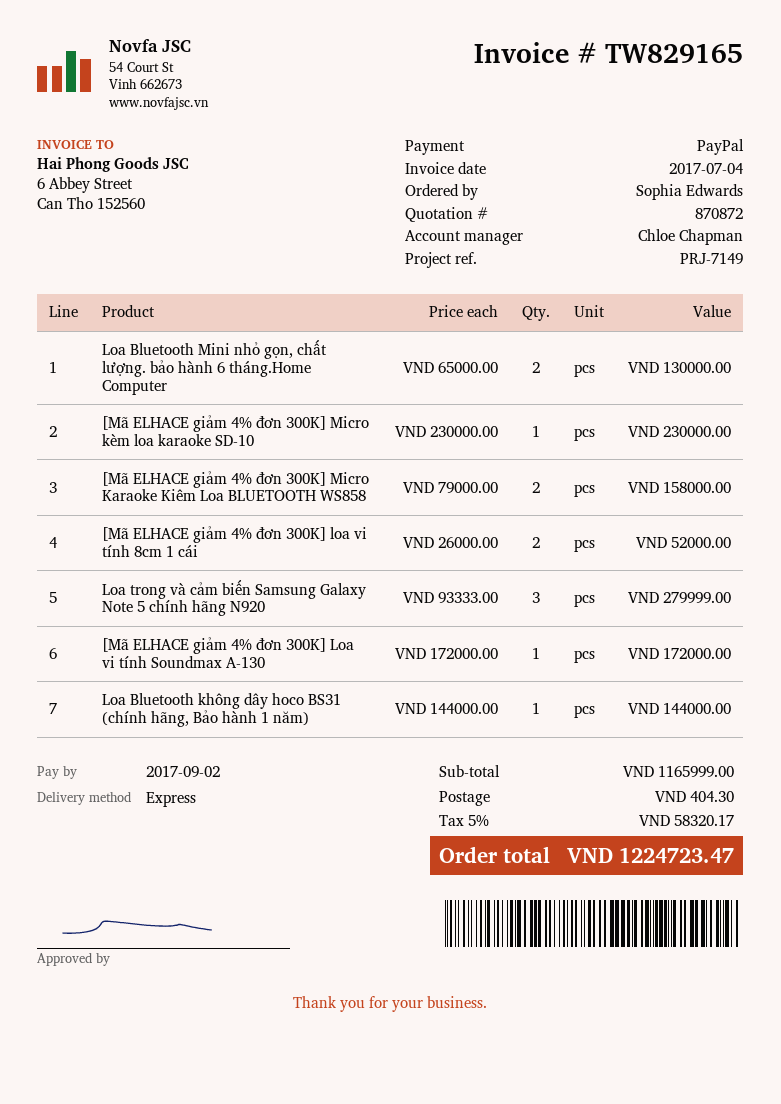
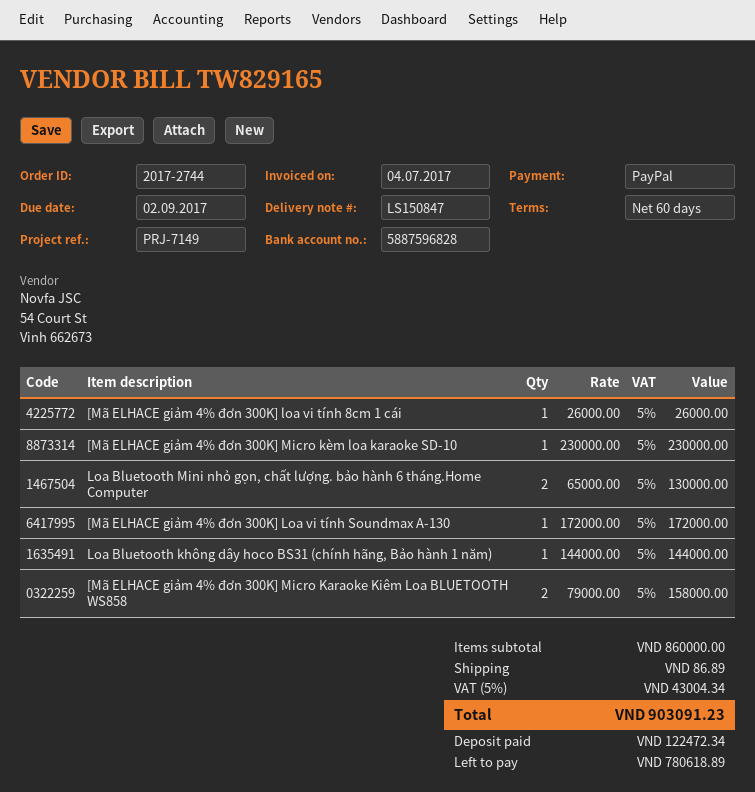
[Mã ELHACE giảm 4% đơn 300K] loa vi tính 8cm 1 cái: 2 x 26000.00 = 52000.00 -> 1 x 26000.00 = 26000.00
Loa trong và cảm biến Samsung Galaxy Note 5 chính hãng N920: 3 x 93333.00 = 279999.00 -> none
subtotal: 1165999.00 -> 860000.00
shipping: 404.30 -> 86.89
tax: 5% = 58320.17 -> 5% = 43004.34
total: 1224723.47 -> 903091.23

